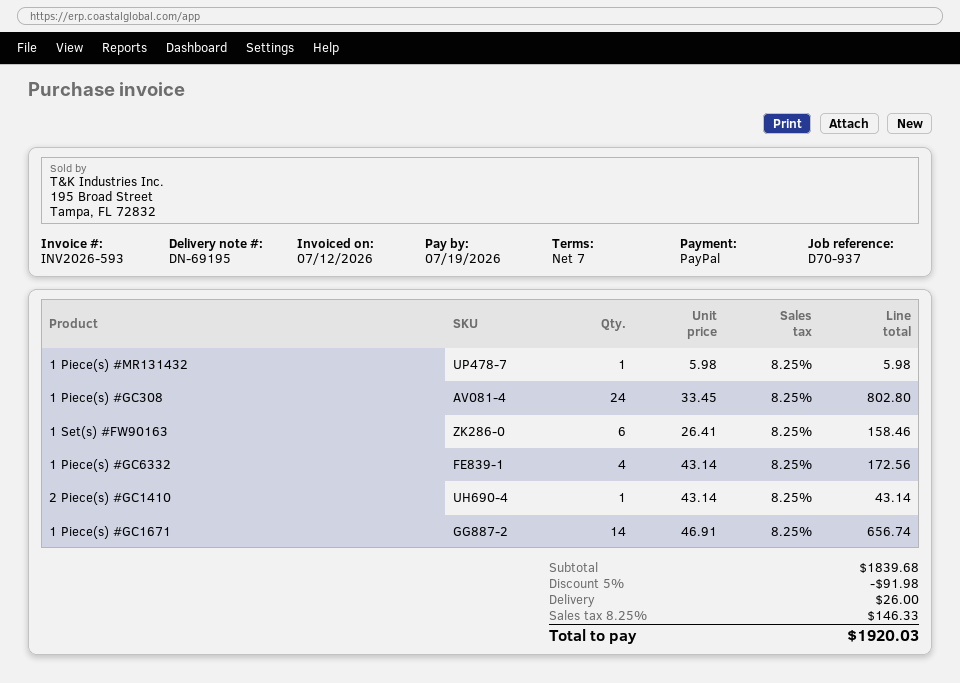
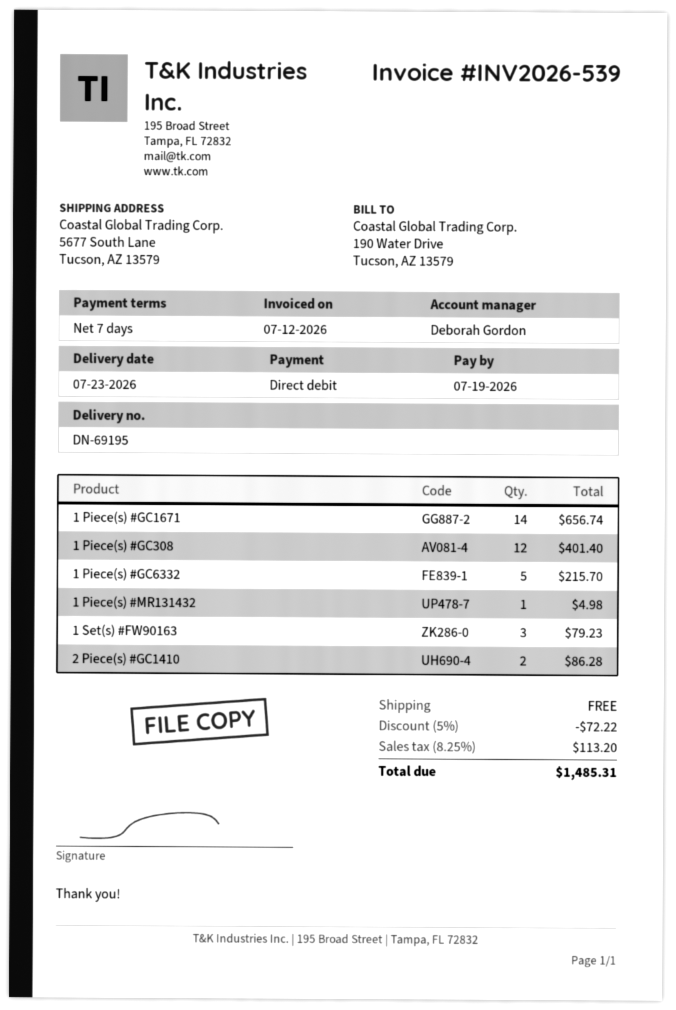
invoice number: INV2026-593 -> INV2026-539
payment method: PayPal -> direct debit
1 Piece(s) #MR131432: 1 for 5.98 -> 1 for 4.98
1 Piece(s) #GC308: 24 for 802.80 -> 12 for 401.40
1 Set(s) #FW90163: 6 for 158.46 -> 3 for 79.23
1 Piece(s) #GC6332: 4 for 172.56 -> 5 for 215.70
2 Piece(s) #GC1410: 1 for 43.14 -> 2 for 86.28
discount: 5% = 91.98 -> 5% = 72.22
shipping: 26.00 -> 0.00
tax: 8.25% = 146.33 -> 8.25% = 113.20
total: 1920.03 -> 1485.31

